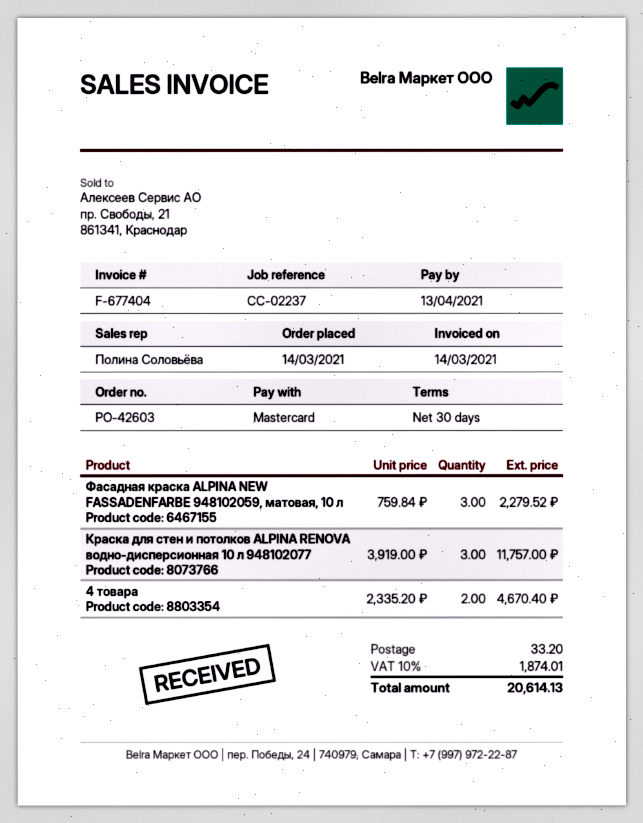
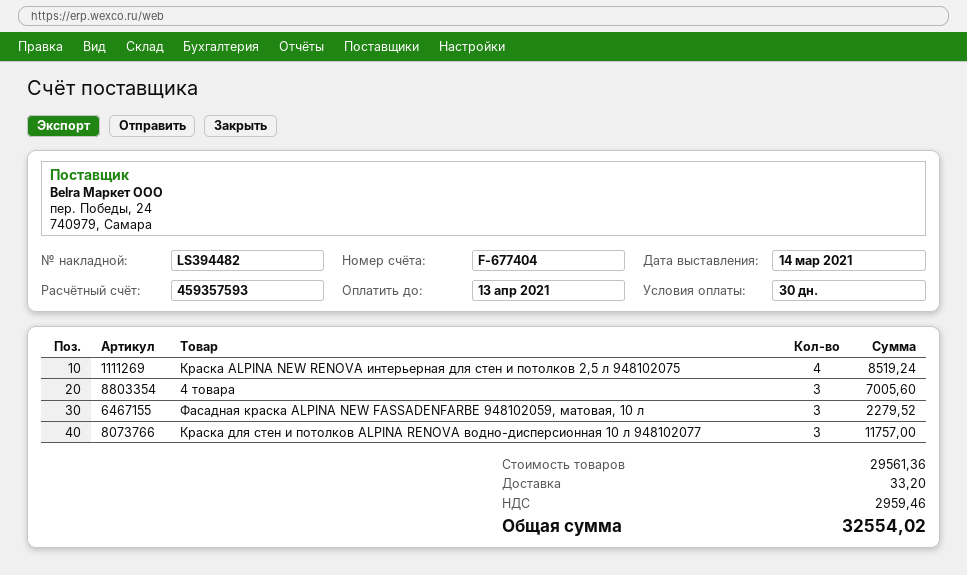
4 товара: 2 for 4670.40 -> 3 for 7005.60
Краска ALPINA NEW RENOVA интерьерная для стен и потолков 2,5 л 948102075: none -> 4 for 8519.24
tax: 1874.01 -> 2959.46
total: 20614.13 -> 32554.02

